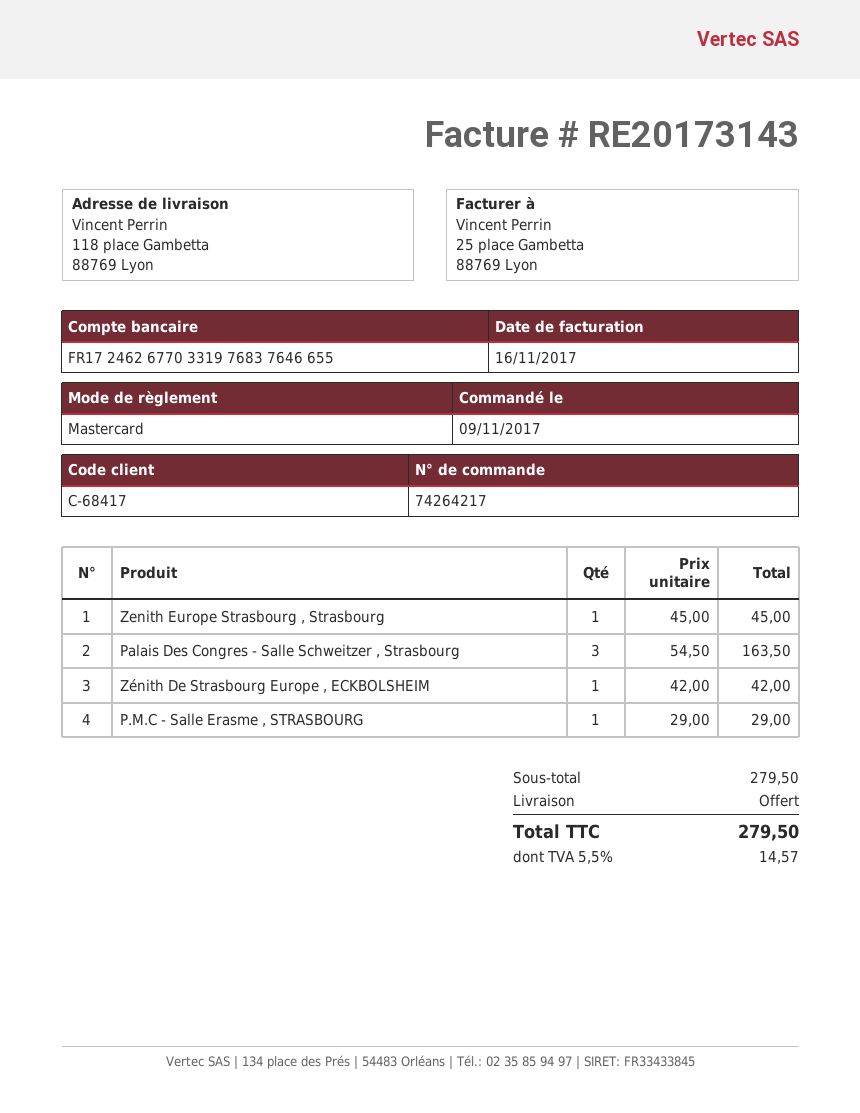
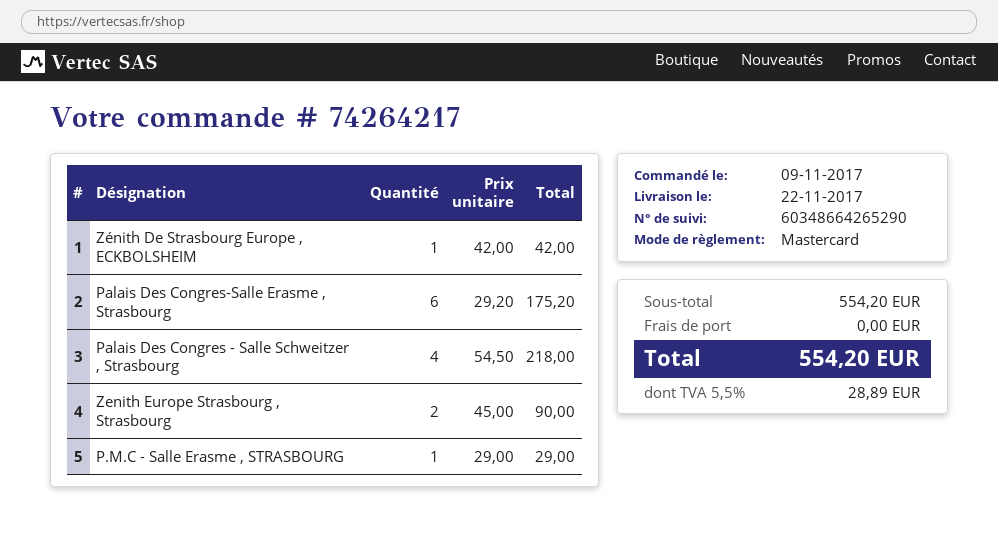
Zenith Europe Strasbourg , Strasbourg: 1 x 45.00 = 45.00 -> 2 x 45.00 = 90.00
Palais Des Congres - Salle Schweitzer , Strasbourg: 3 x 54.50 = 163.50 -> 4 x 54.50 = 218.00
Palais Des Congres-Salle Erasme , Strasbourg: none -> 6 x 29.20 = 175.20
subtotal: 279.50 -> 554.20
tax: 5.5% = 14.57 -> 5.5% = 28.89
total: 279.50 -> 554.20

